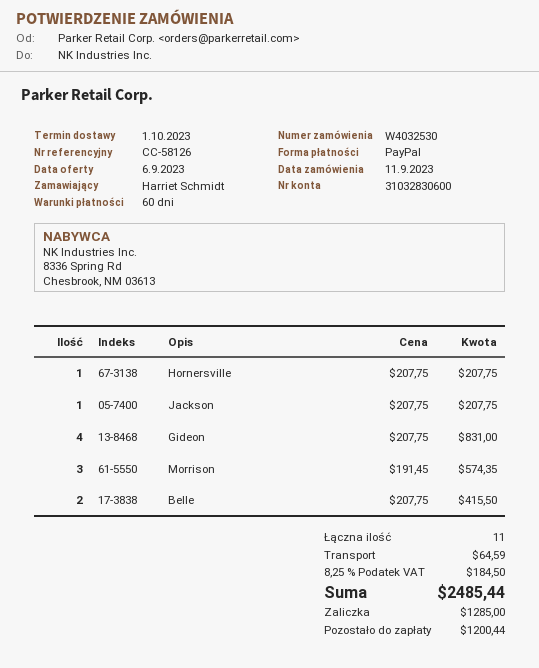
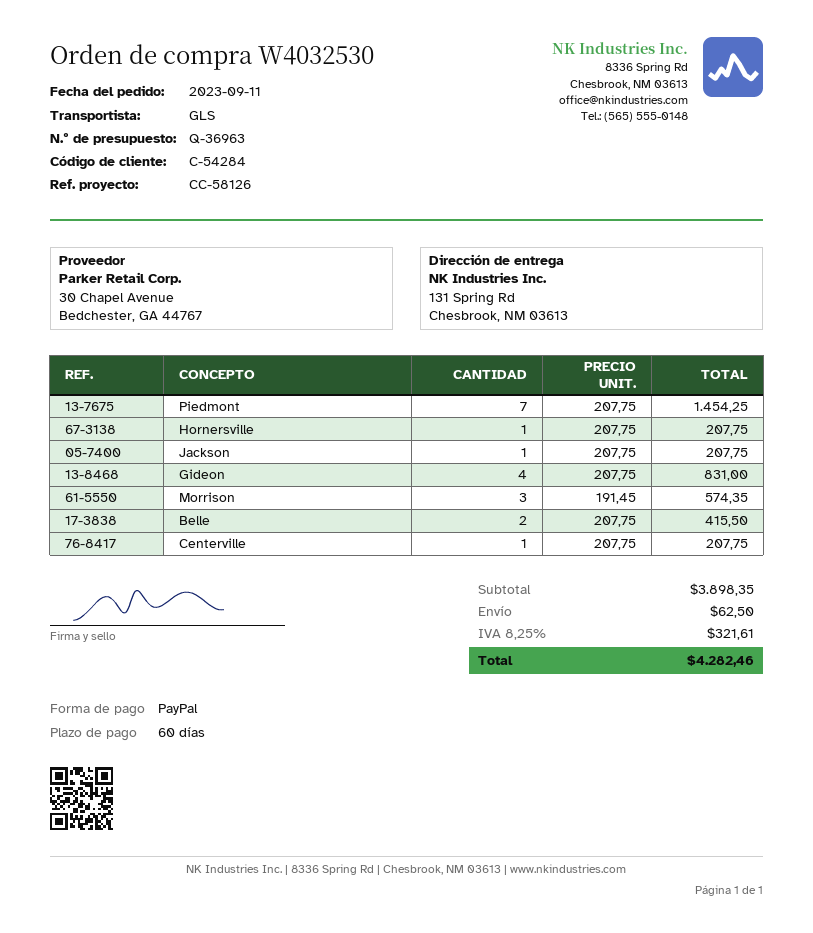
Piedmont: none -> 7 x 207.75 = 1454.25
Centerville: none -> 1 x 207.75 = 207.75
shipping: 64.59 -> 62.50
tax: 8.25% = 184.50 -> 8.25% = 321.61
total: 2485.44 -> 4282.46

